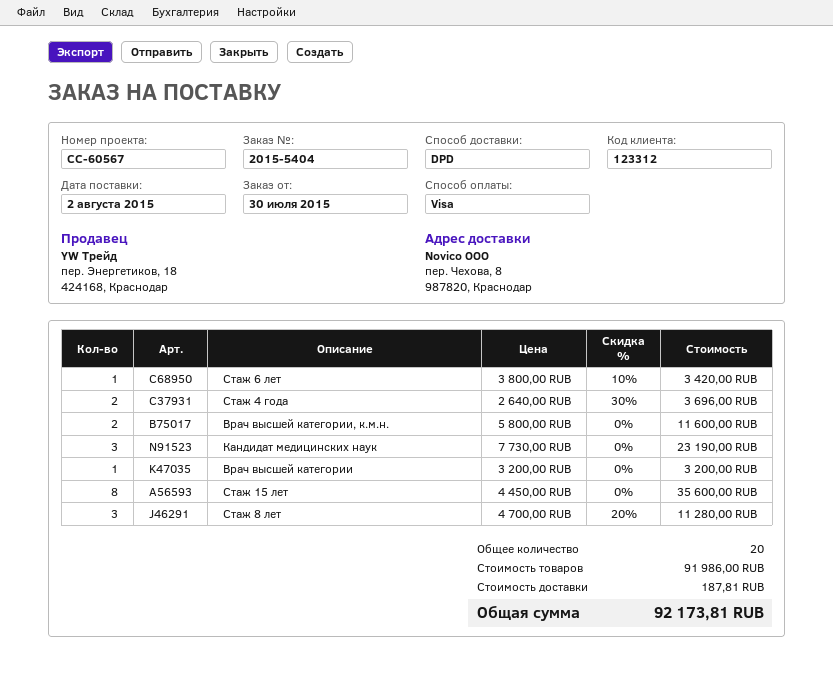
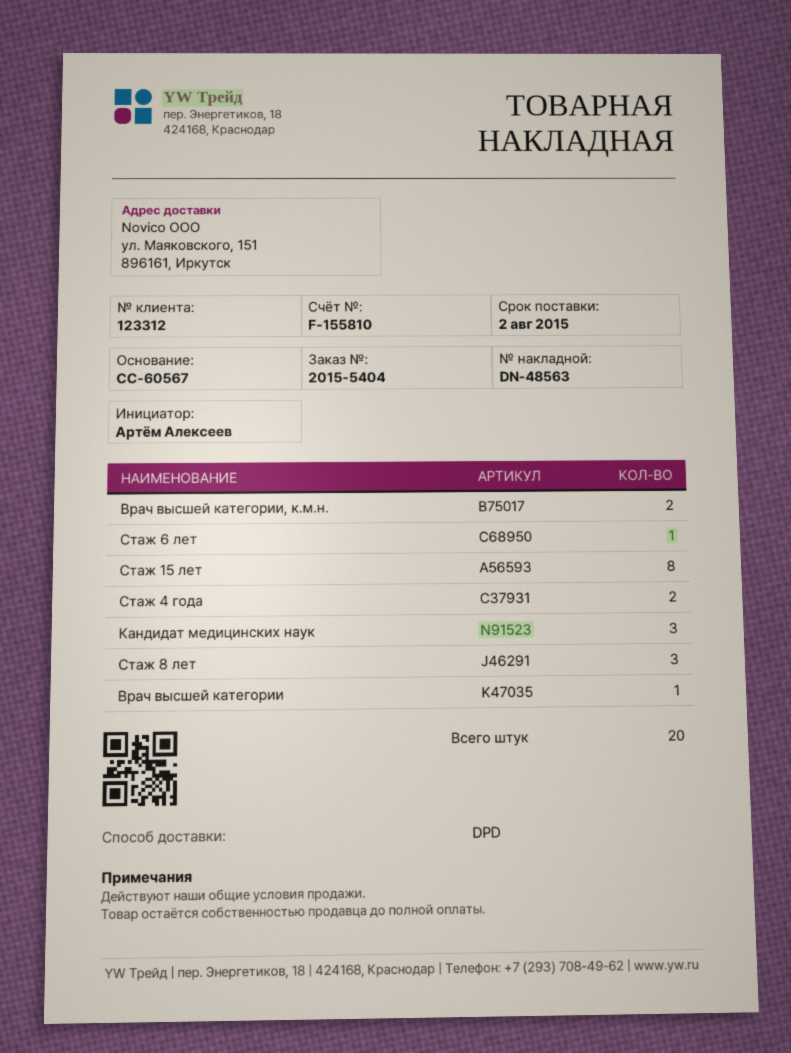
ship to: пер. Чехова, 8, 987820, Краснодар -> ул. Маяковского, 151, 896161, Иркутск

